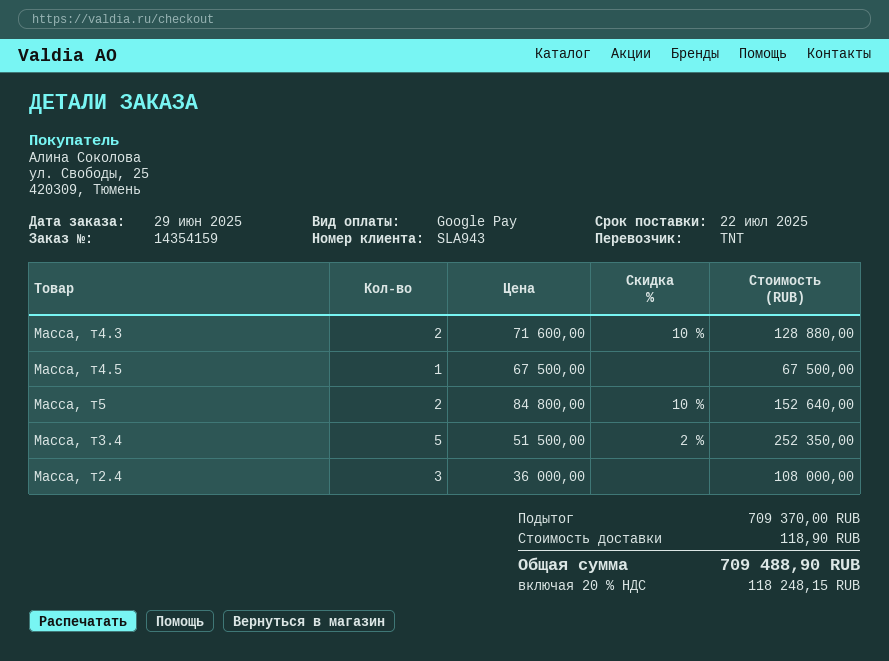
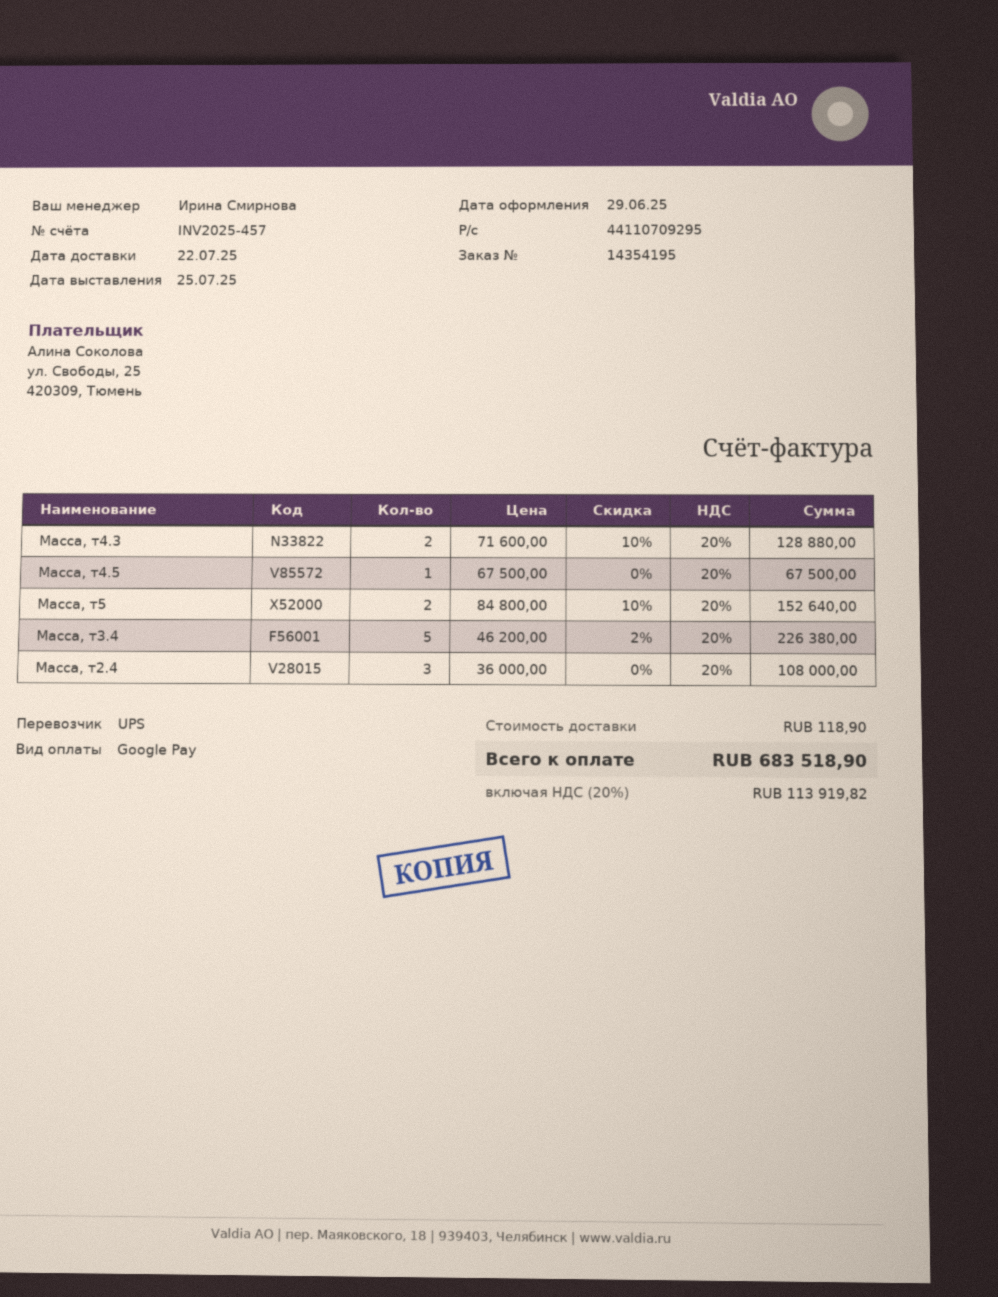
order number: 14354159 -> 14354195
shipping method: TNT -> UPS
Масса, т3.4: 5 x 51500.00 - 2% = 252350.00 -> 5 x 46200.00 - 2% = 226380.00
tax: 20% = 118248.15 -> 20% = 113919.82
total: 709488.90 -> 683518.90

